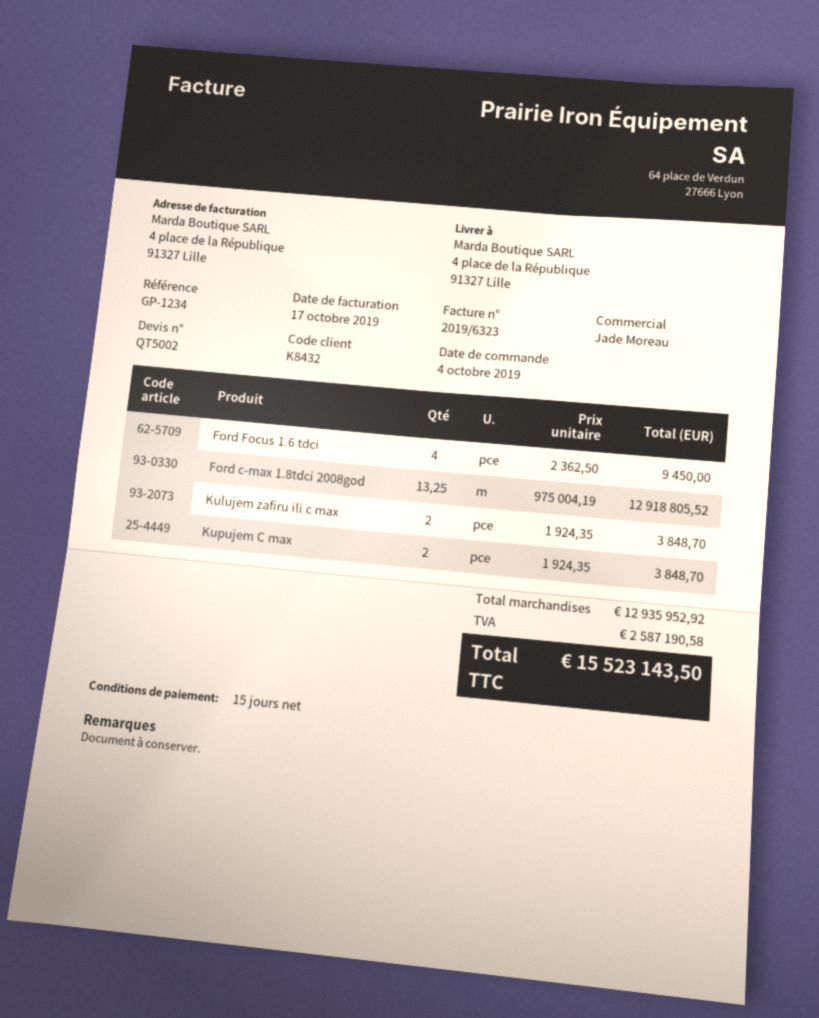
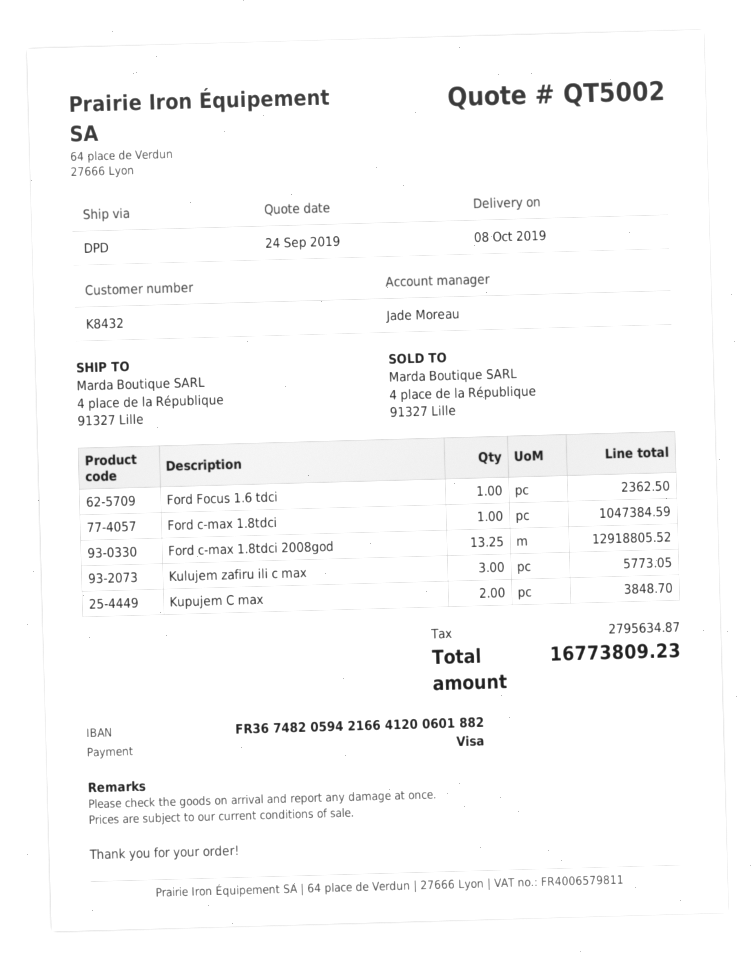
Ford Focus 1.6 tdci: 4 for 9450.00 -> 1 for 2362.50
Kulujem zafiru ili c max: 2 for 3848.70 -> 3 for 5773.05
Ford c-max 1.8tdci: none -> 1 for 1047384.59
tax: 2587190.58 -> 2795634.87
total: 15523143.50 -> 16773809.23

